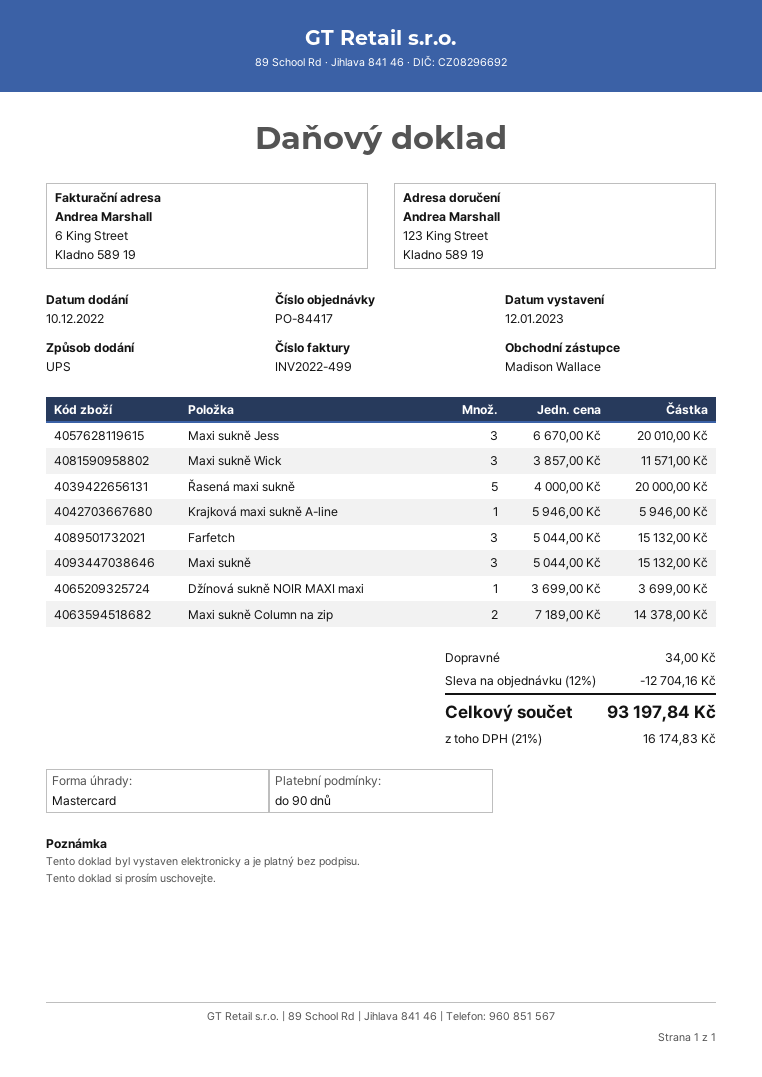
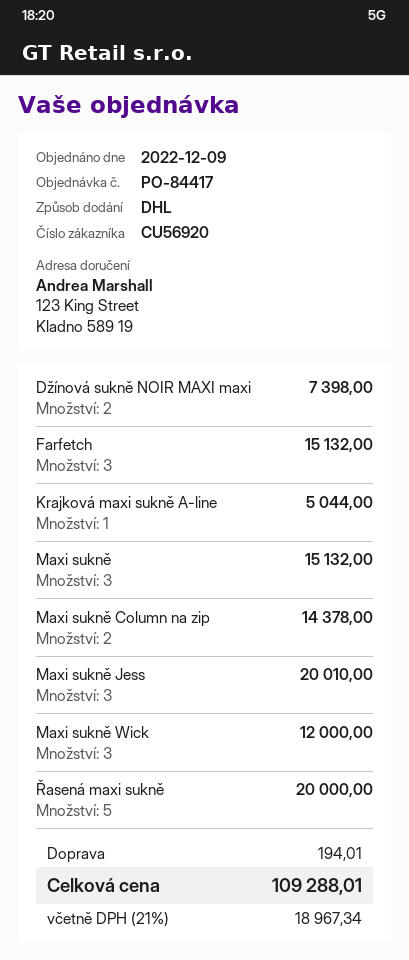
shipping method: UPS -> DHL
Maxi sukně Wick: 3 for 11571.00 -> 3 for 12000.00
Krajková maxi sukně A-line: 1 for 5946.00 -> 1 for 5044.00
Džínová sukně NOIR MAXI maxi: 1 for 3699.00 -> 2 for 7398.00
discount: 12% = 12704.16 -> none
shipping: 34.00 -> 194.01
tax: 21% = 16174.83 -> 21% = 18967.34
total: 93197.84 -> 109288.01

